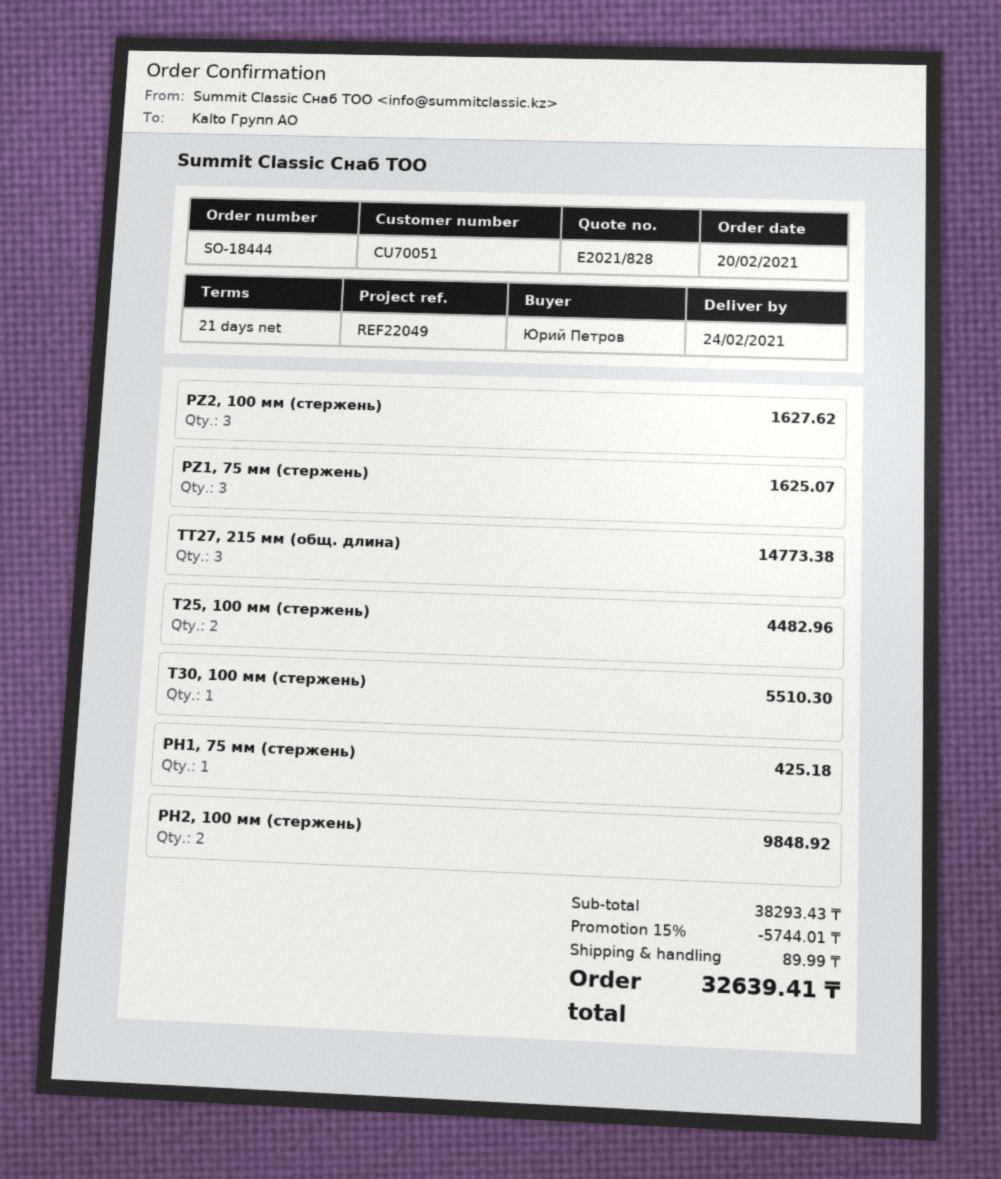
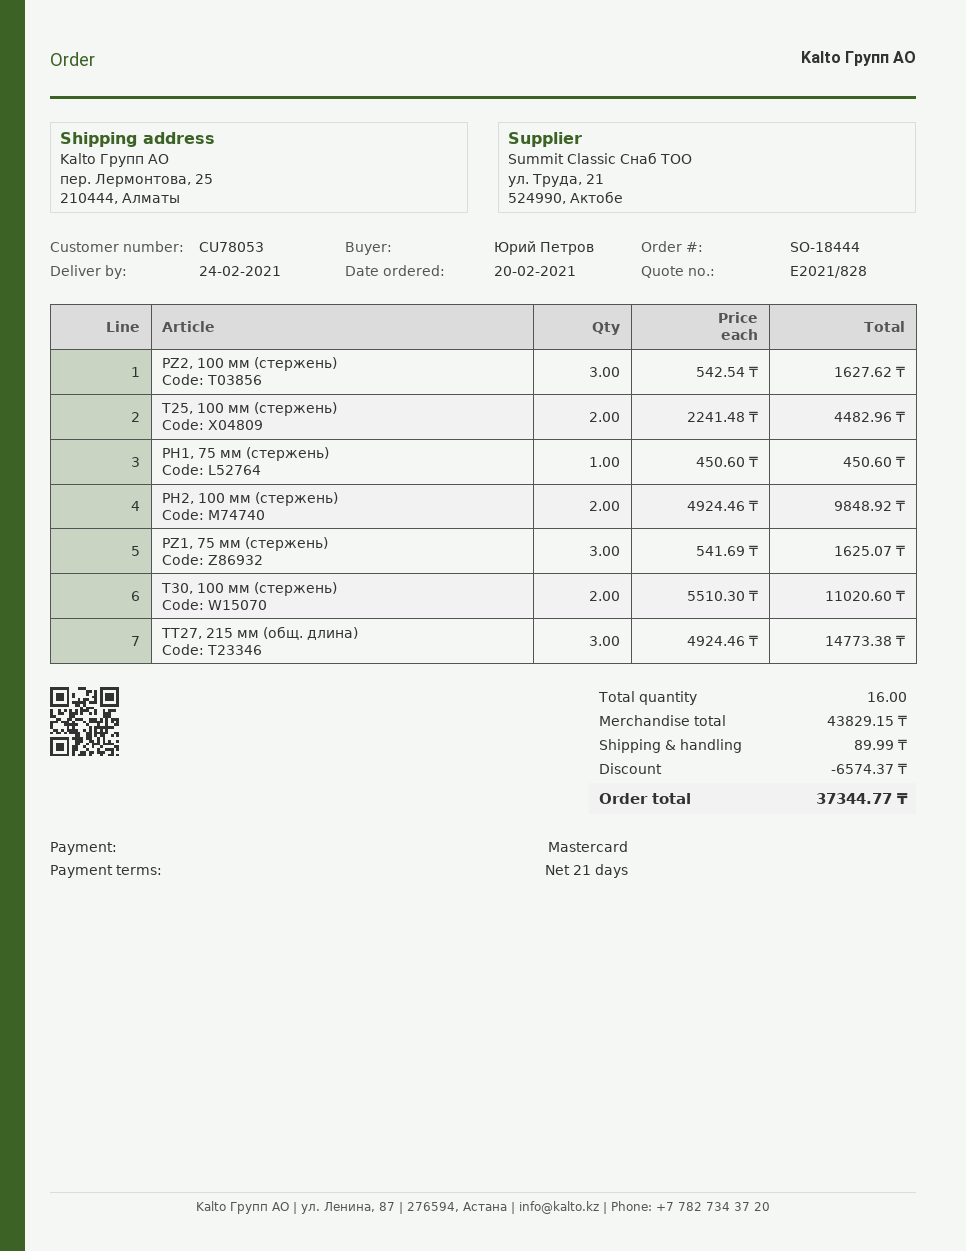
customer number: CU70051 -> CU78053
T30, 100 мм (стержень): 1 for 5510.30 -> 2 for 11020.60
PH1, 75 мм (стержень): 1 for 425.18 -> 1 for 450.60
subtotal: 38293.43 -> 43829.15
discount: 5744.01 -> 6574.37
total: 32639.41 -> 37344.77

